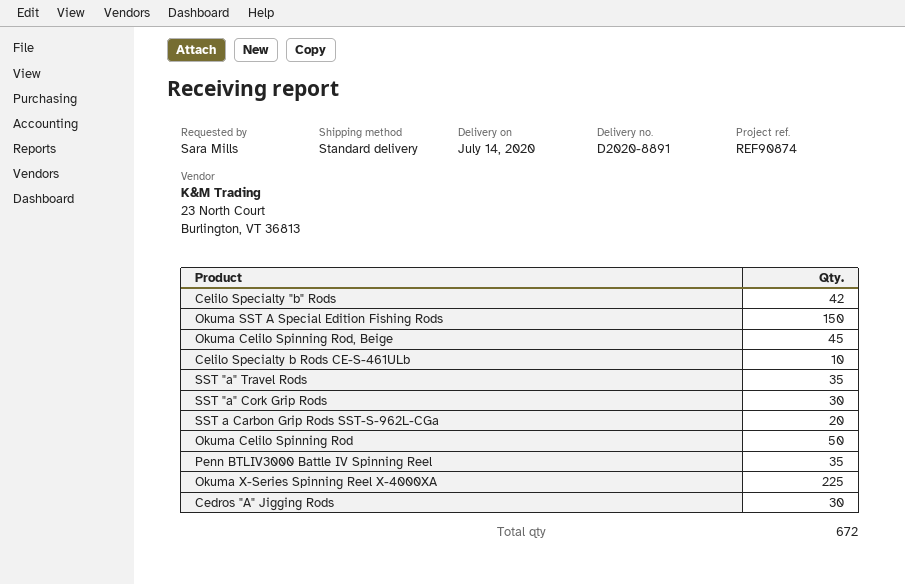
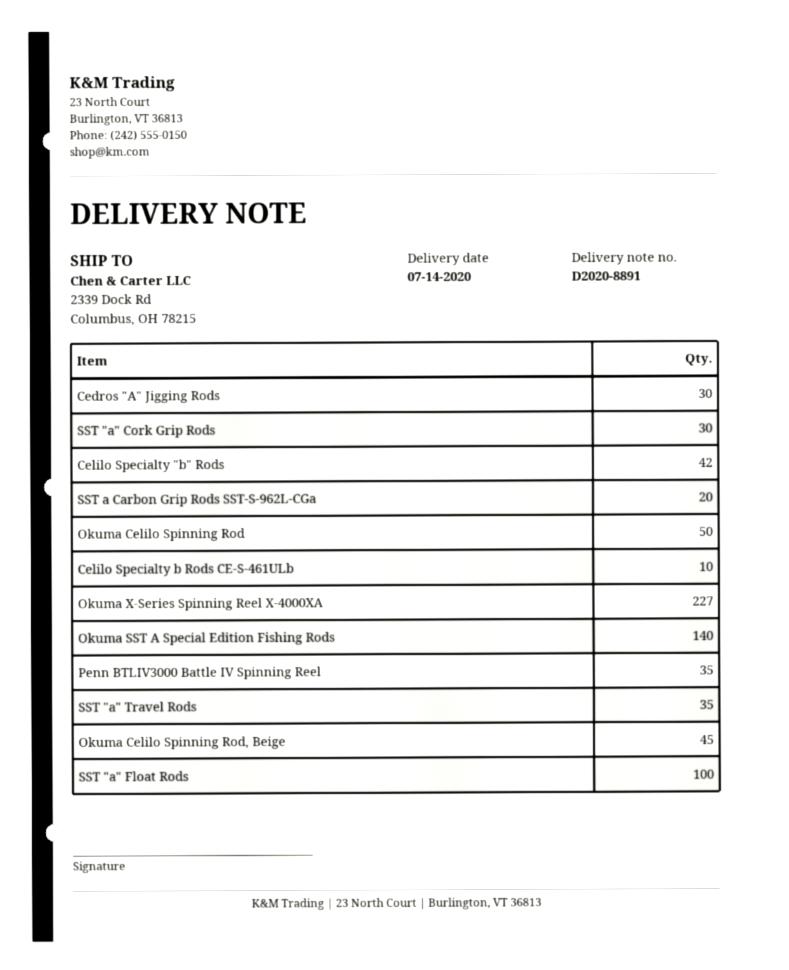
Okuma SST A Special Edition Fishing Rods: 150 -> 140
Okuma X-Series Spinning Reel X-4000XA: 225 -> 227
SST "a" Float Rods: none -> 100

